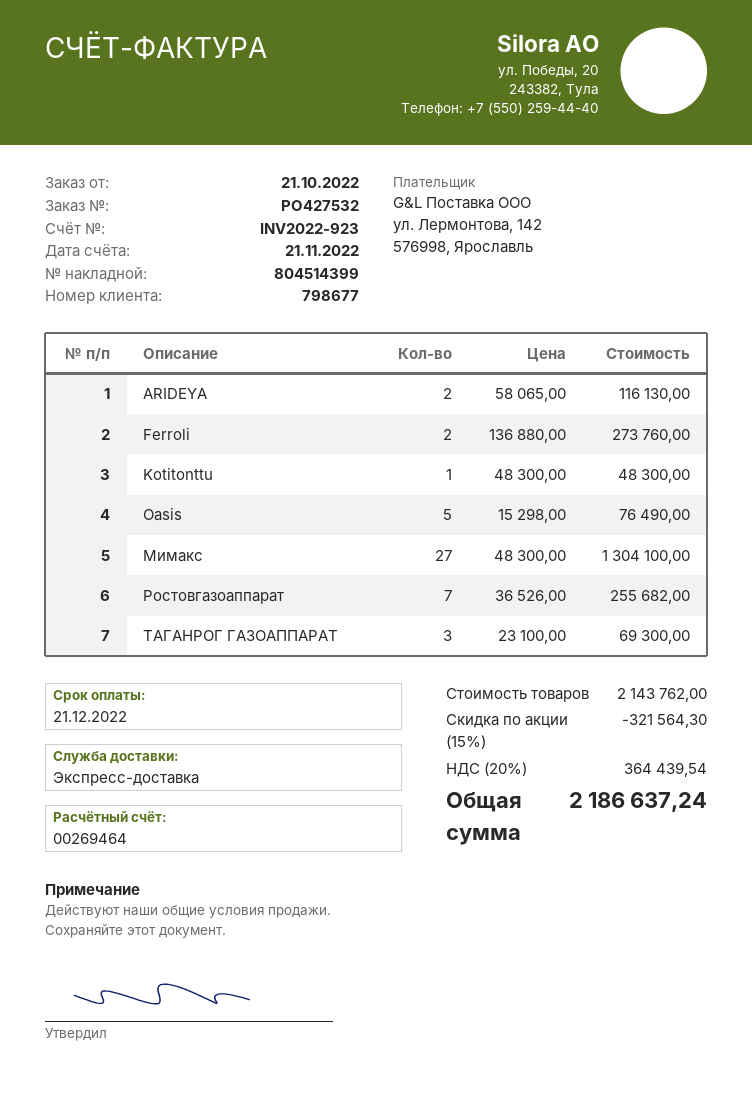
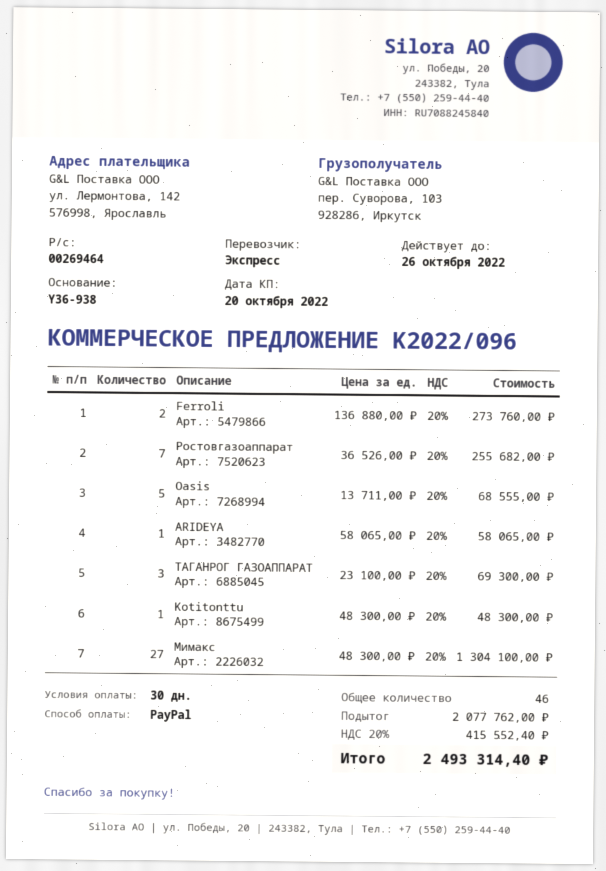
ARIDEYA: 2 x 58065.00 = 116130.00 -> 1 x 58065.00 = 58065.00
Oasis: 5 x 15298.00 = 76490.00 -> 5 x 13711.00 = 68555.00
subtotal: 2143762.00 -> 2077762.00
discount: 15% = 321564.30 -> none
tax: 20% = 364439.54 -> 20% = 415552.40
total: 2186637.24 -> 2493314.40

